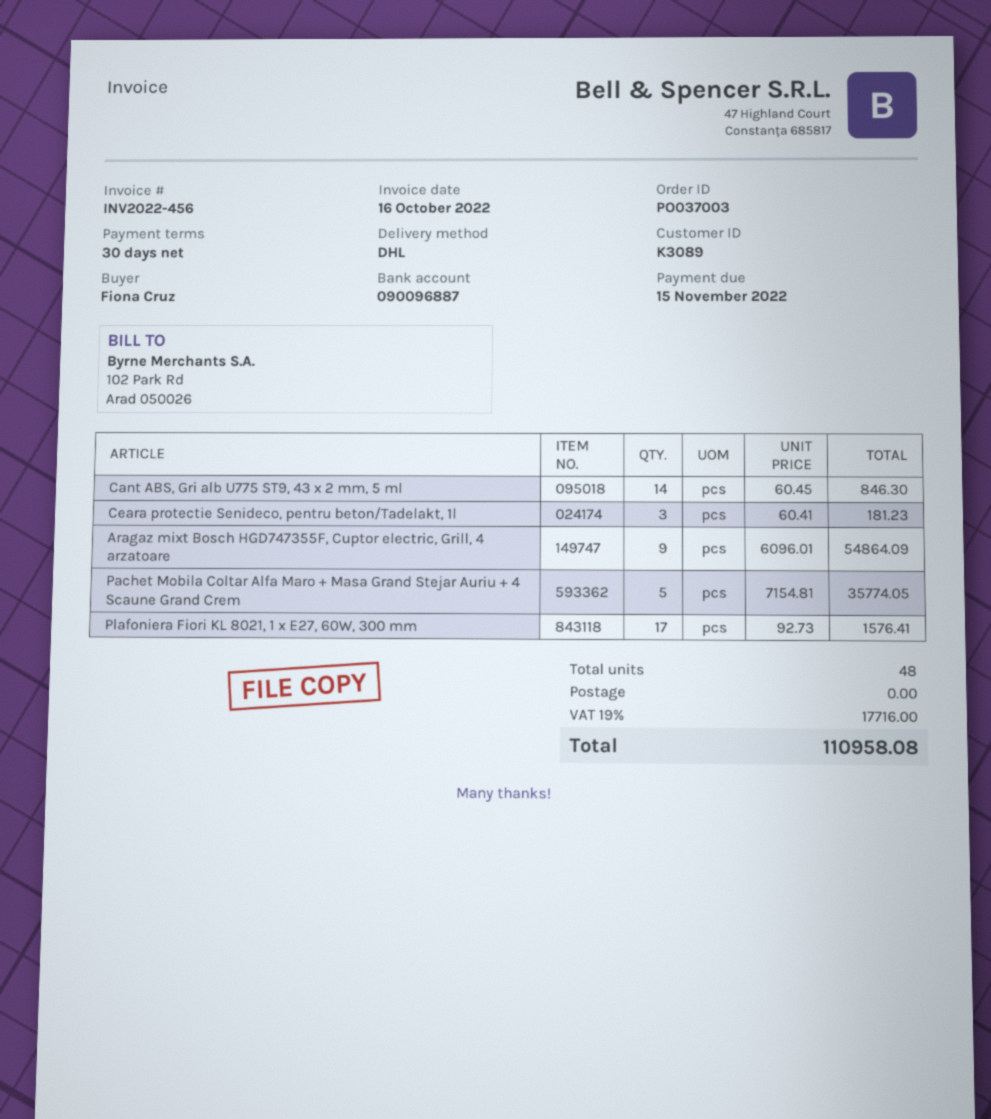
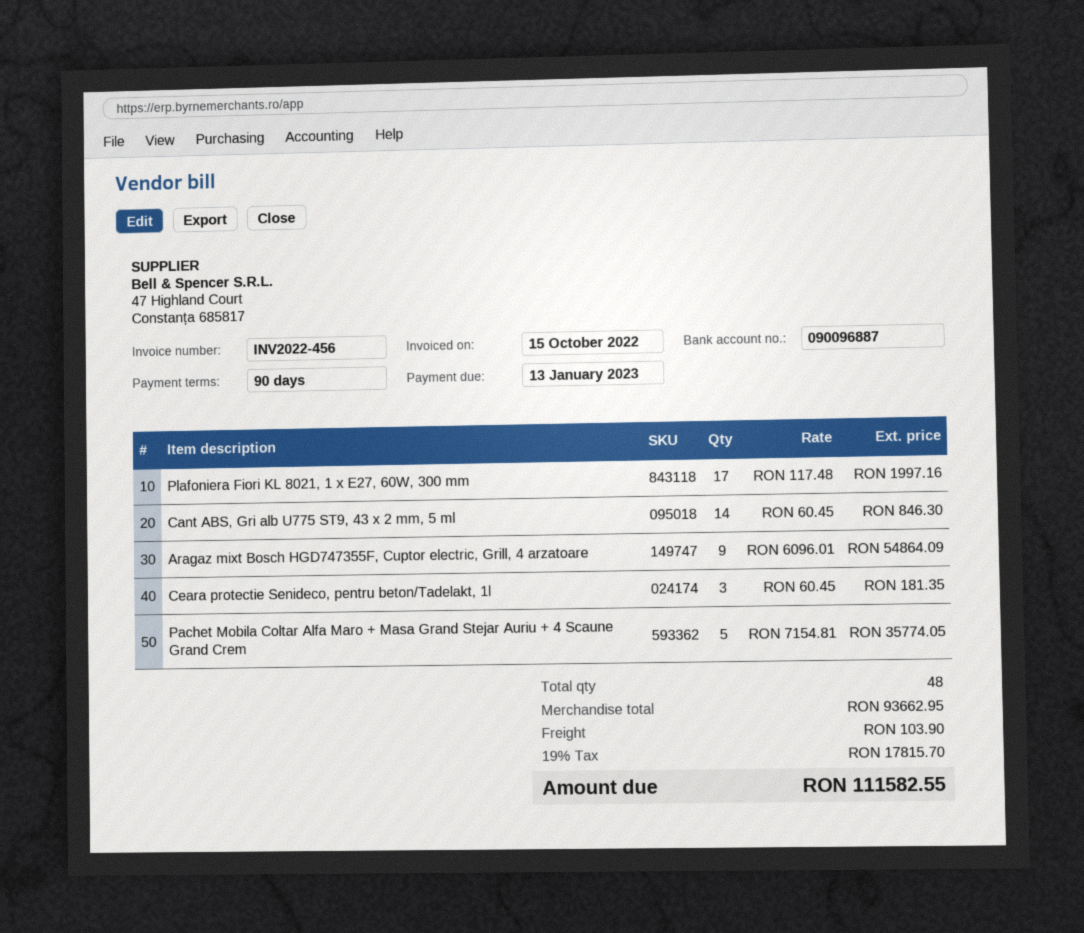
invoice date: 2022-10-16 -> 2022-10-15
payment terms: 30 days -> 90 days
due date: 2022-11-15 -> 2023-01-13
Ceara protectie Senideco, pentru beton/Tadelakt, 1l: 3 x 60.41 = 181.23 -> 3 x 60.45 = 181.35
Plafoniera Fiori KL 8021, 1 x E27, 60W, 300 mm: 17 x 92.73 = 1576.41 -> 17 x 117.48 = 1997.16
shipping: 0.00 -> 103.90
tax: 19% = 17716.00 -> 19% = 17815.70
total: 110958.08 -> 111582.55

